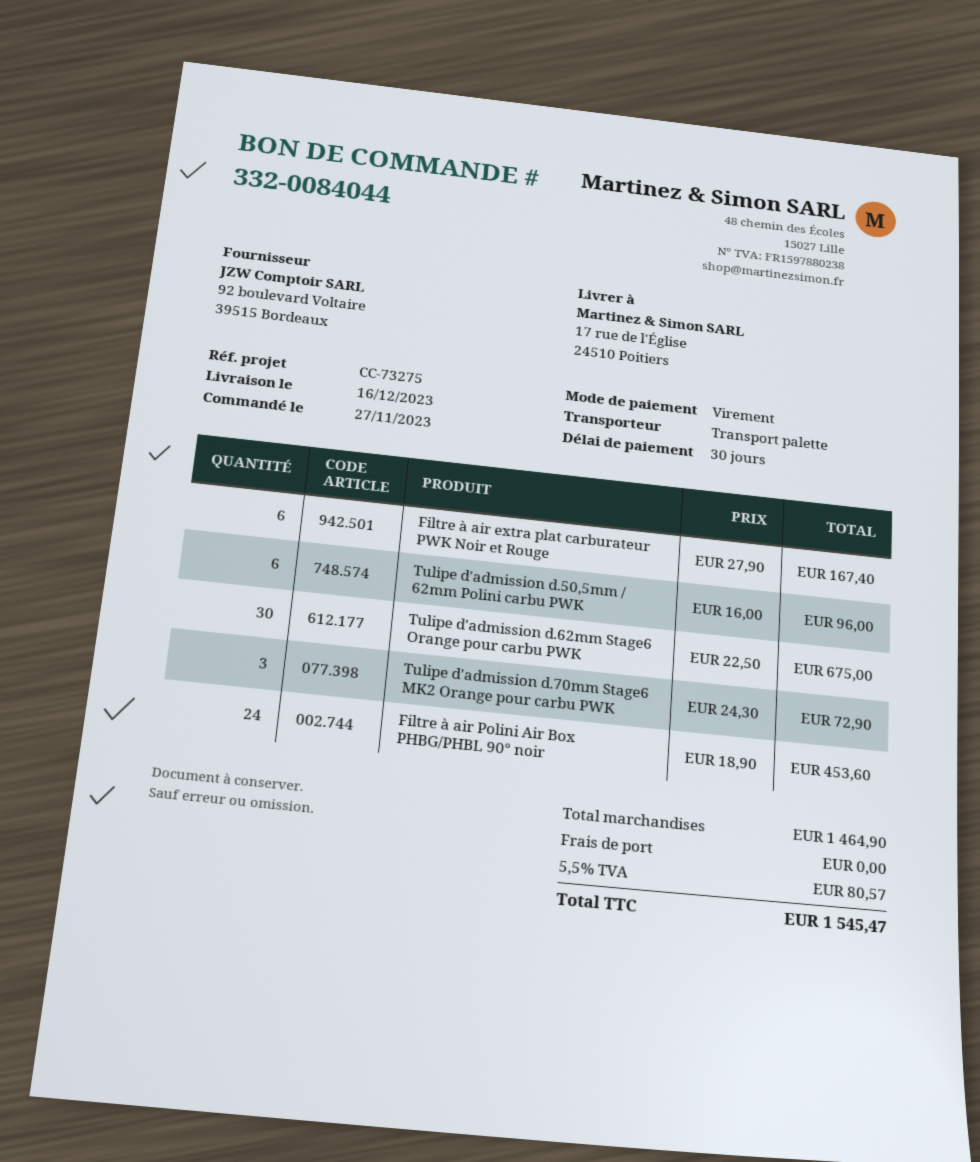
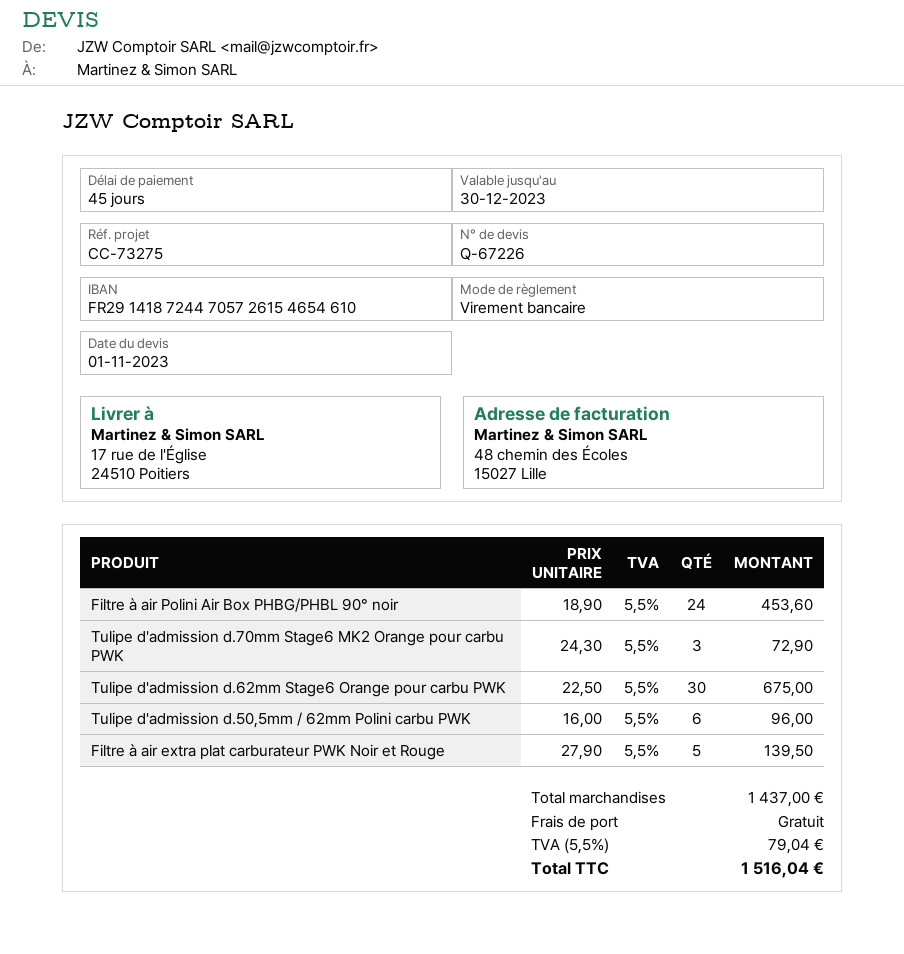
payment terms: 30 days -> 45 days
Filtre à air extra plat carburateur PWK Noir et Rouge: 6 x 27.90 = 167.40 -> 5 x 27.90 = 139.50
subtotal: 1464.90 -> 1437.00
tax: 5.5% = 80.57 -> 5.5% = 79.04
total: 1545.47 -> 1516.04

